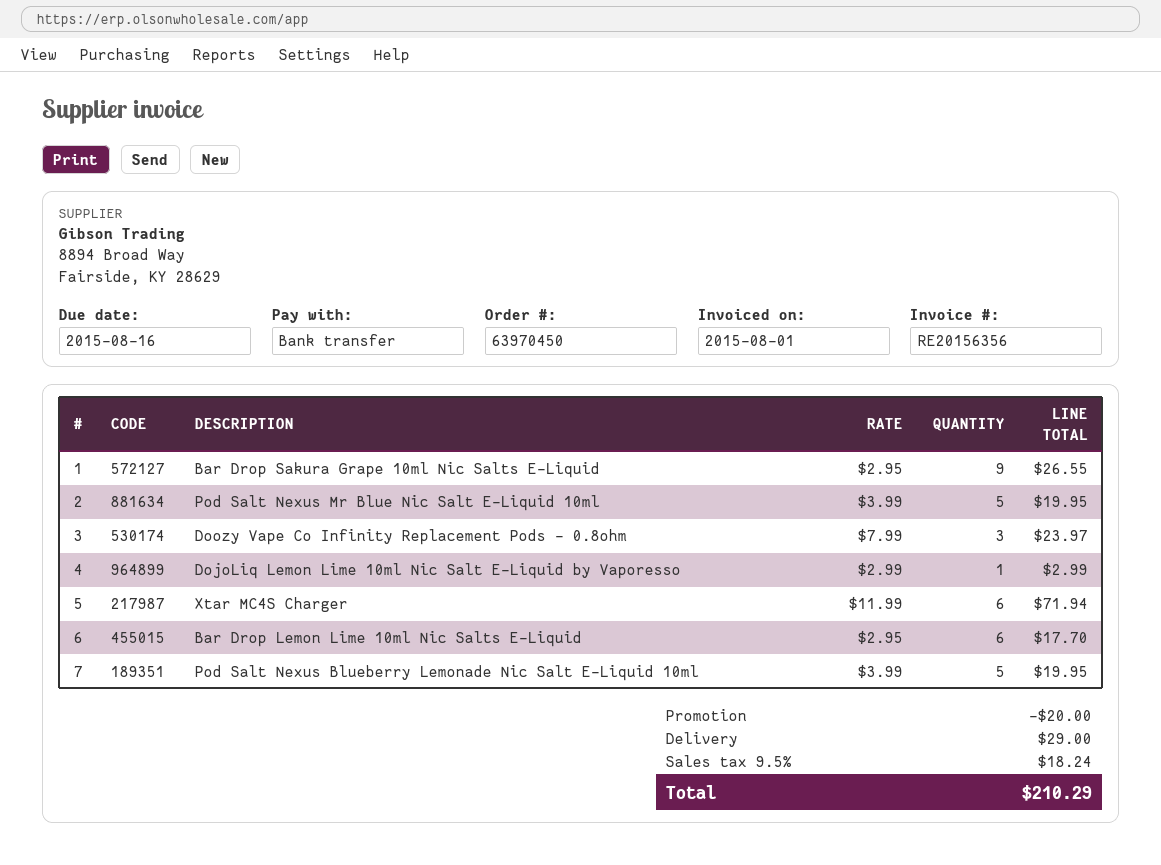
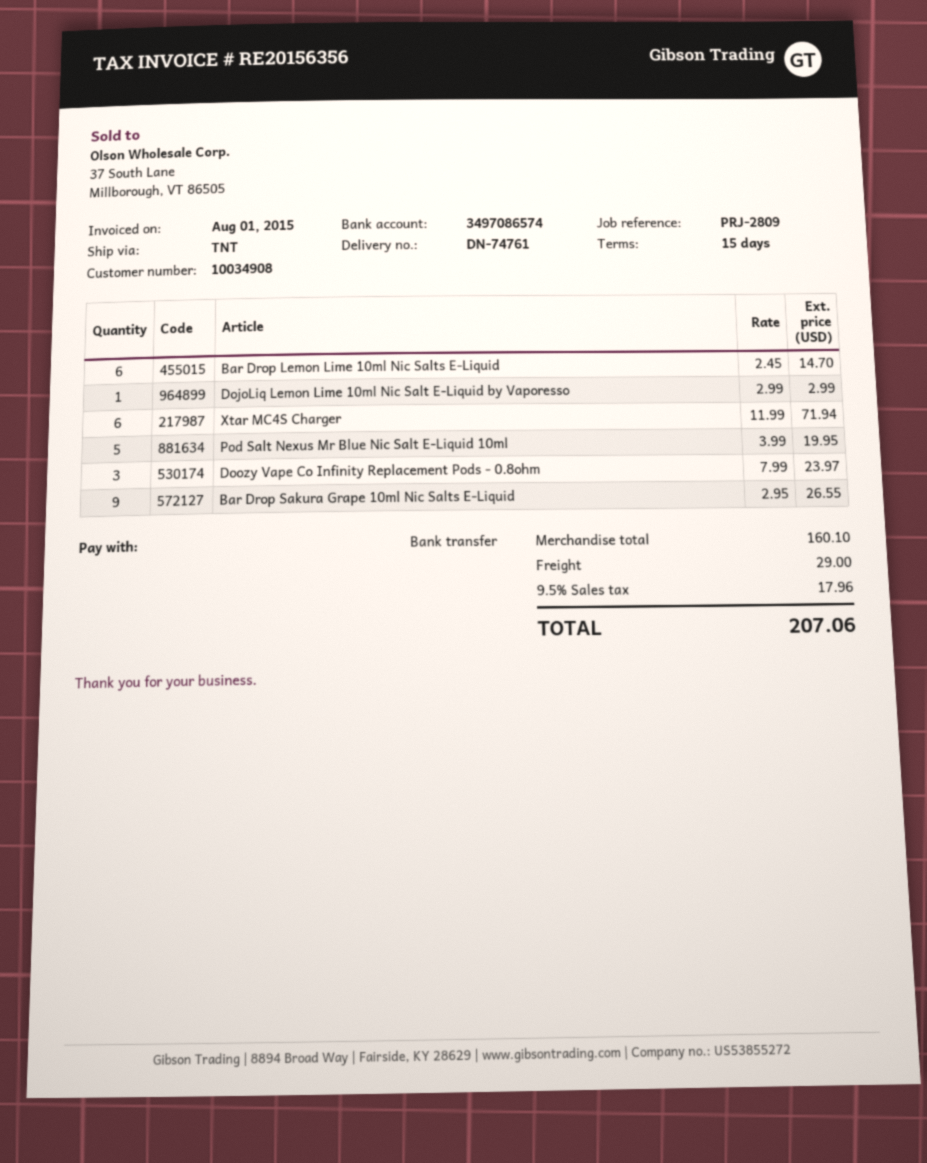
Bar Drop Lemon Lime 10ml Nic Salts E-Liquid: 6 x 2.95 = 17.70 -> 6 x 2.45 = 14.70
Pod Salt Nexus Blueberry Lemonade Nic Salt E-Liquid 10ml: 5 x 3.99 = 19.95 -> none
discount: 20.00 -> none
tax: 9.5% = 18.24 -> 9.5% = 17.96
total: 210.29 -> 207.06

